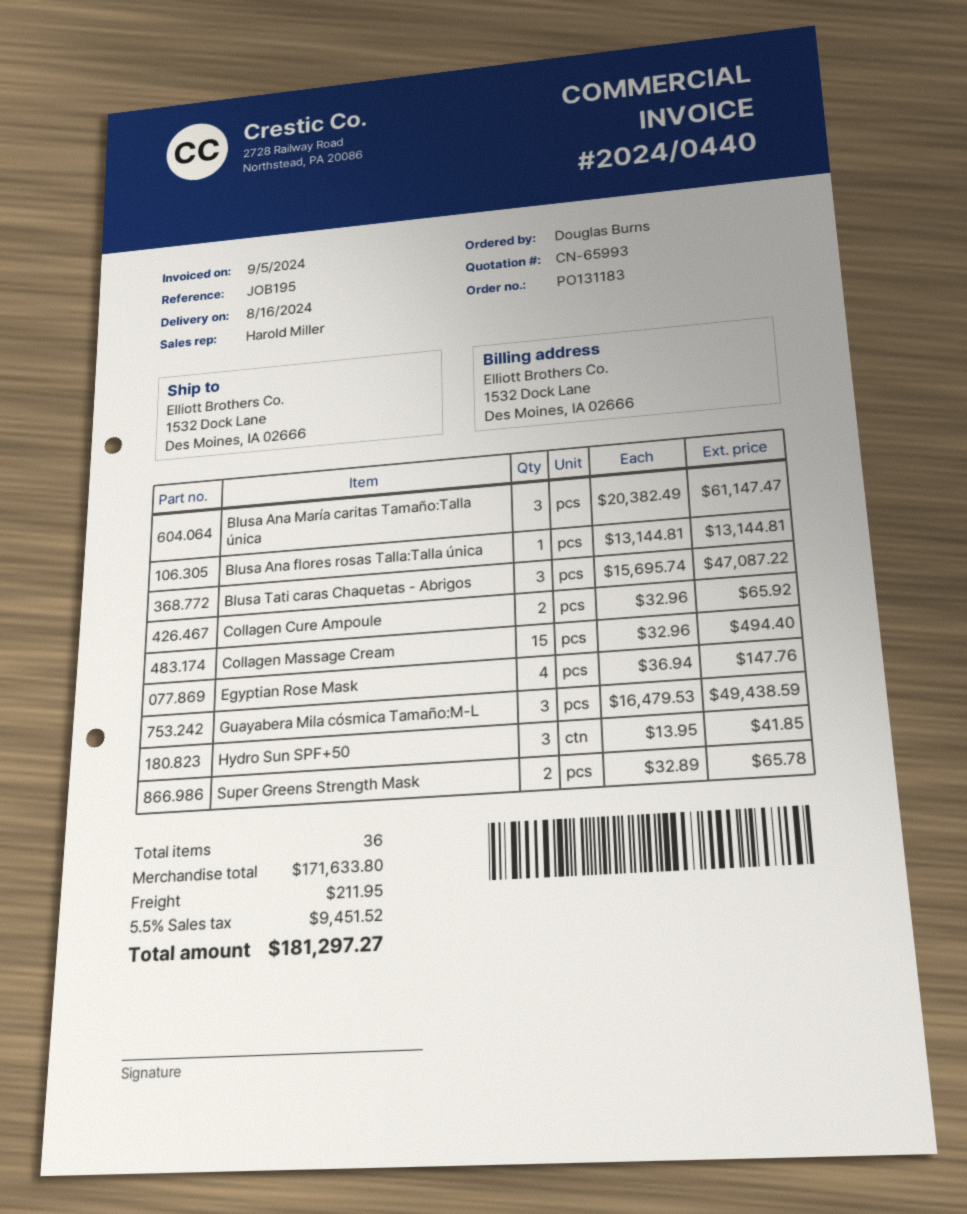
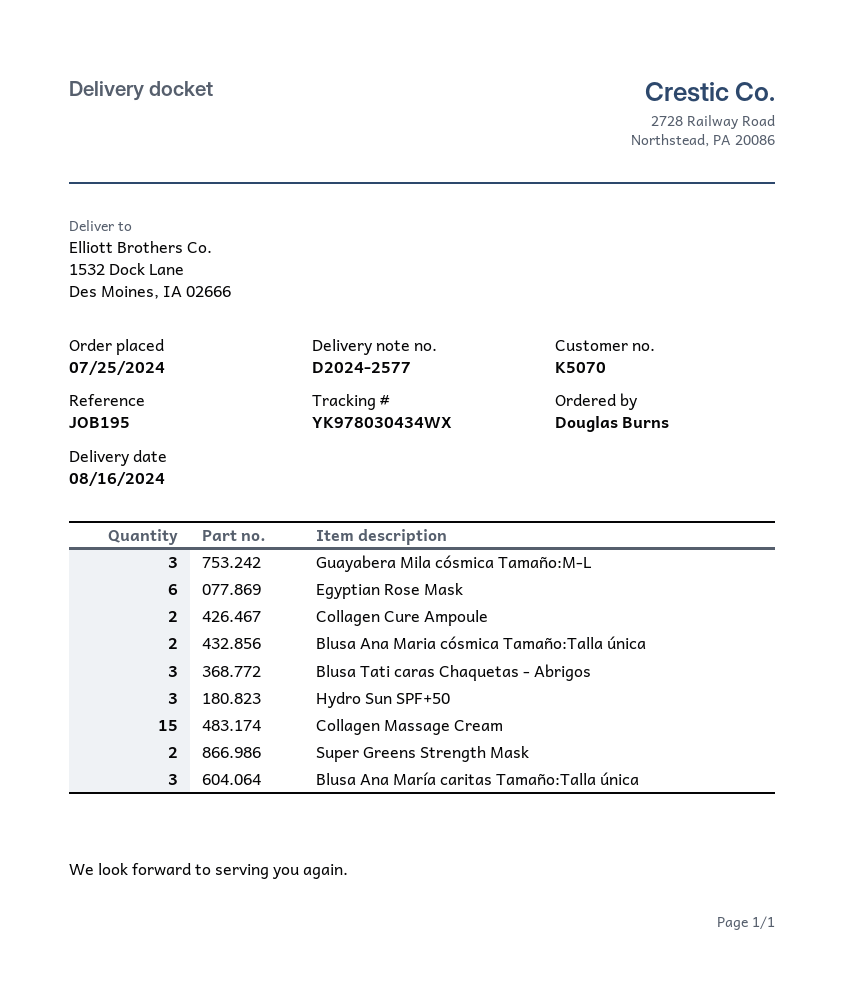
Blusa Ana flores rosas Talla:Talla única: 1 -> none
Egyptian Rose Mask: 4 -> 6
Blusa Ana Maria cósmica Tamaño:Talla única: none -> 2

